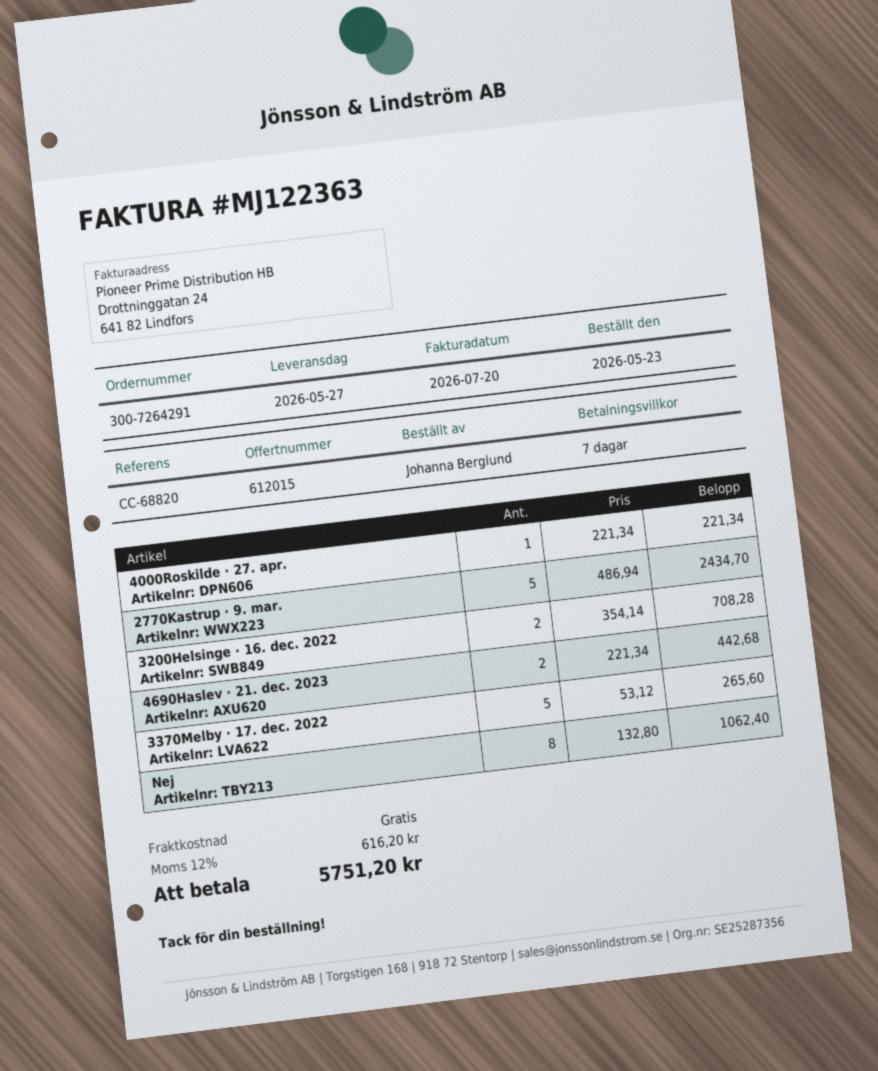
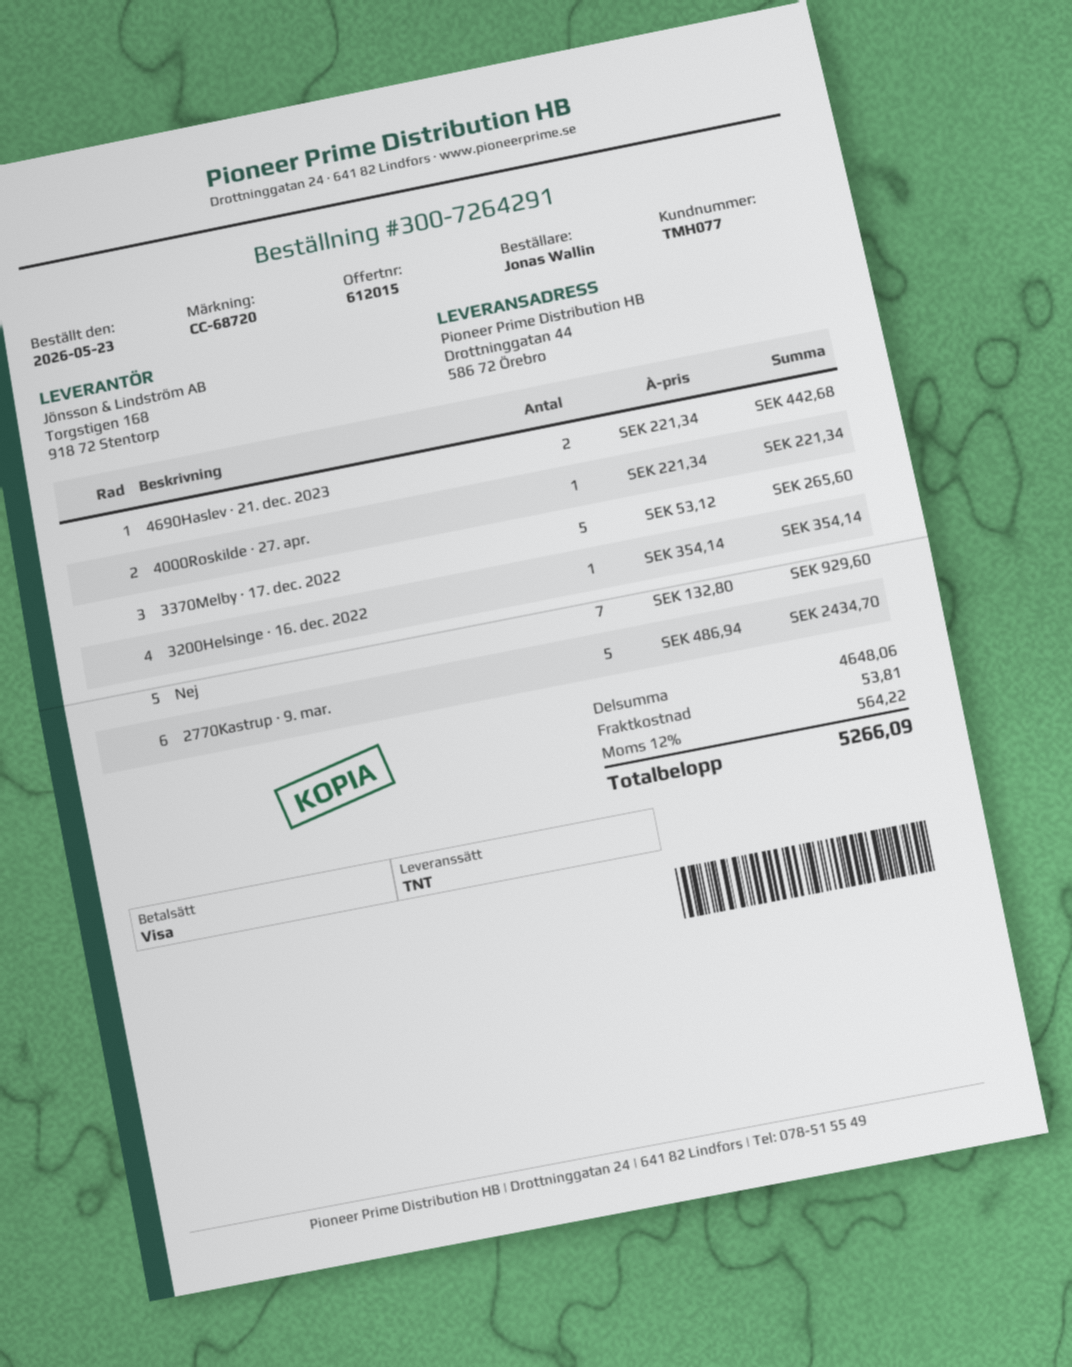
reference: CC-68820 -> CC-68720
ordered by: Johanna Berglund -> Jonas Wallin
3200Helsinge · 16. dec. 2022: 2 x 354.14 = 708.28 -> 1 x 354.14 = 354.14
Nej: 8 x 132.80 = 1062.40 -> 7 x 132.80 = 929.60
shipping: 0.00 -> 53.81
tax: 12% = 616.20 -> 12% = 564.22
total: 5751.20 -> 5266.09

